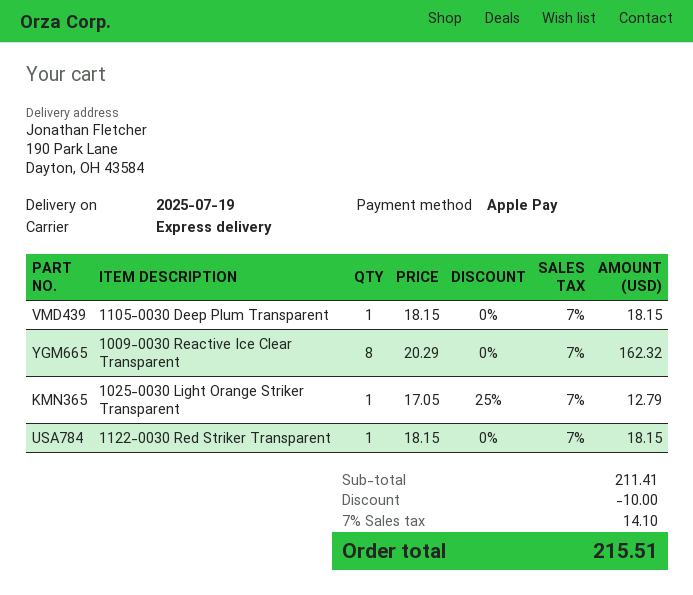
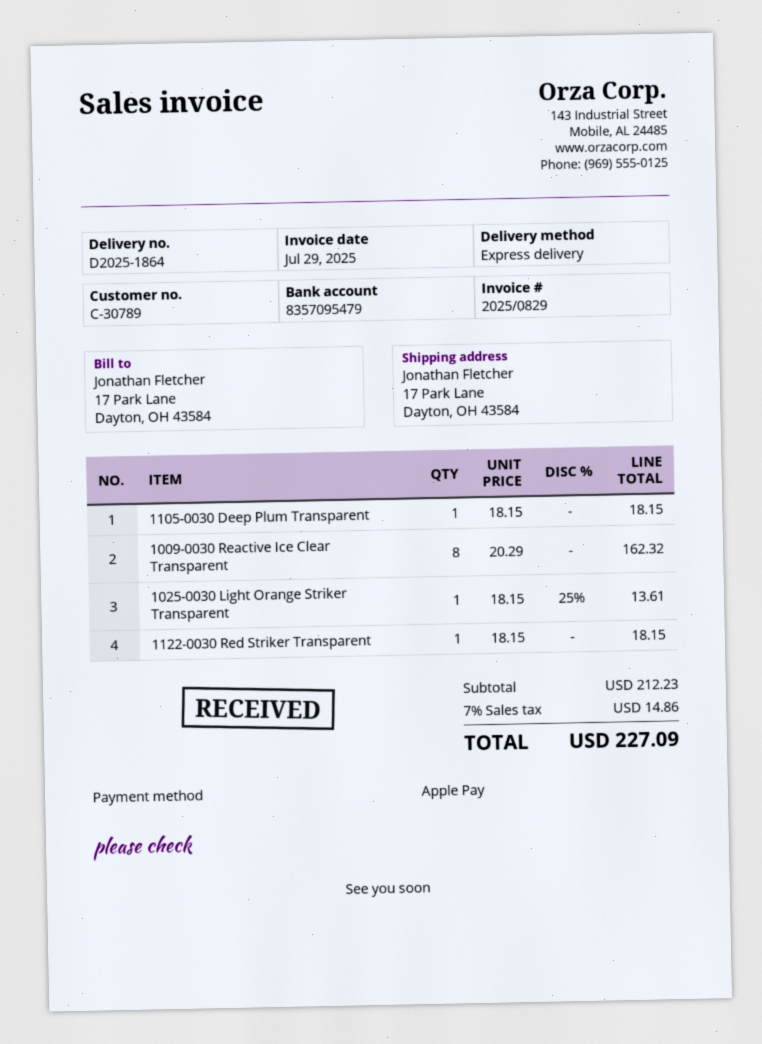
ship to: 190 Park Lane, Dayton, OH 43584 -> 17 Park Lane, Dayton, OH 43584
1025-0030 Light Orange Striker Transparent: 1 x 17.05 - 25% = 12.79 -> 1 x 18.15 - 25% = 13.61
subtotal: 211.41 -> 212.23
discount: 10.00 -> none
tax: 7% = 14.10 -> 7% = 14.86
total: 215.51 -> 227.09

